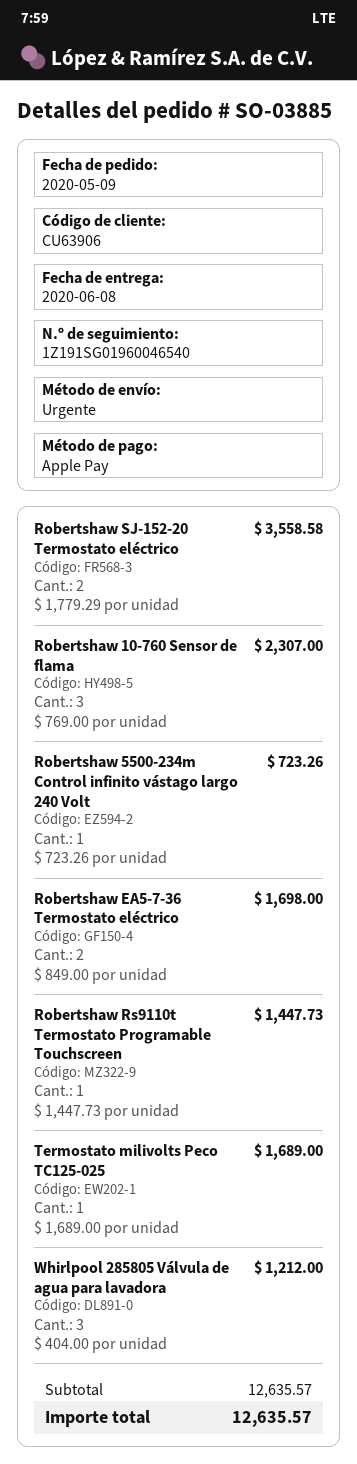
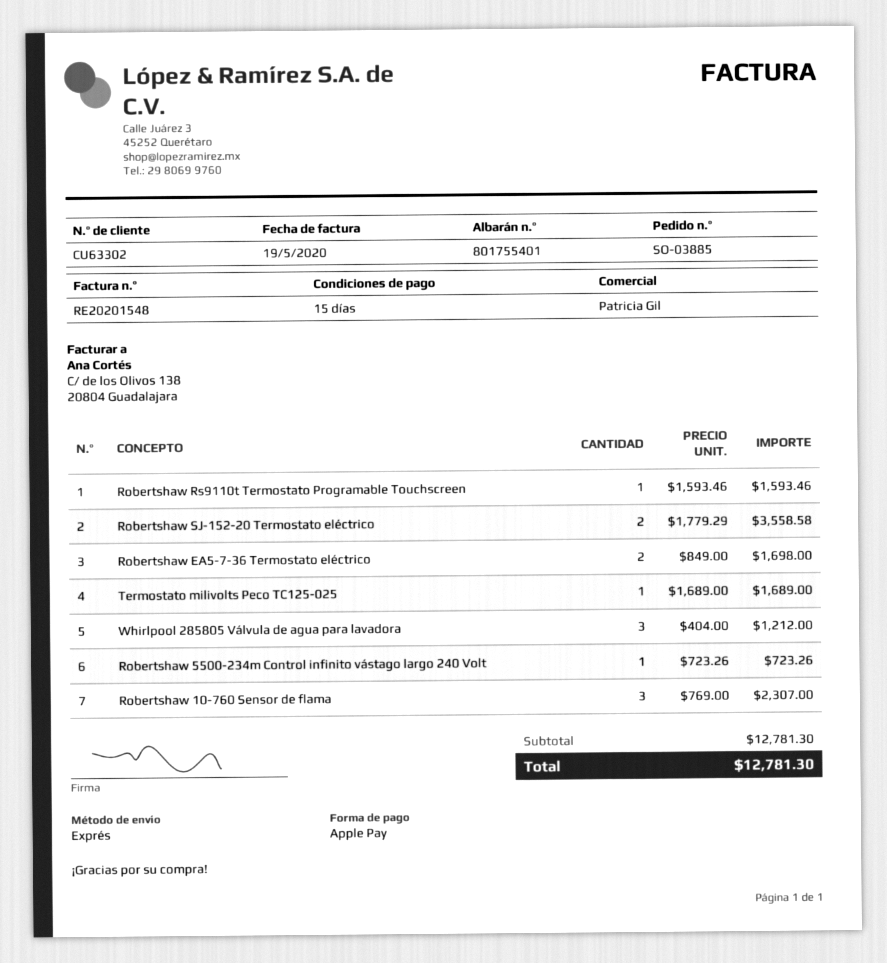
customer number: CU63906 -> CU63302
Robertshaw Rs9110t Termostato Programable Touchscreen: 1 x 1447.73 = 1447.73 -> 1 x 1593.46 = 1593.46
subtotal: 12635.57 -> 12781.30
total: 12635.57 -> 12781.30

